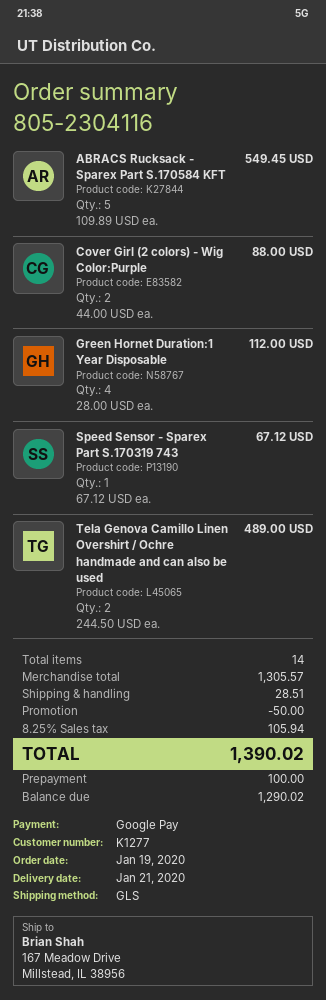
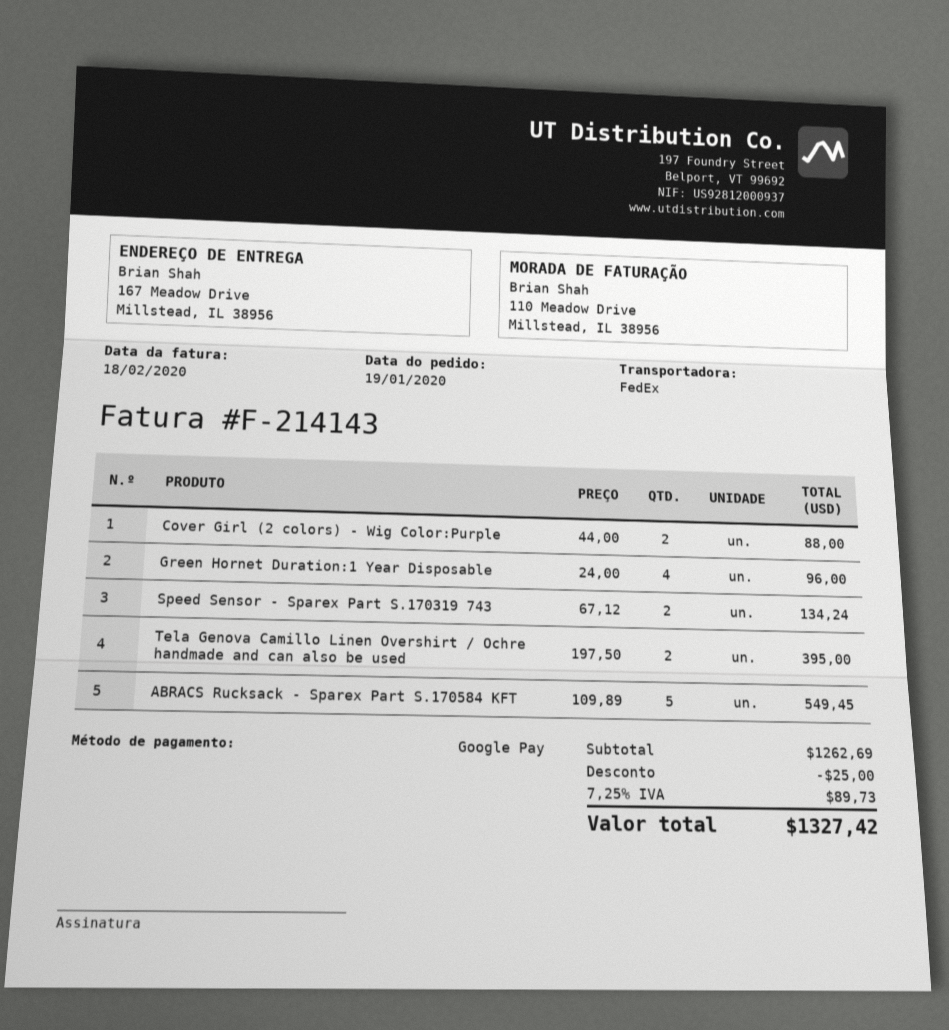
shipping method: GLS -> FedEx
Green Hornet Duration:1 Year Disposable: 4 x 28.00 = 112.00 -> 4 x 24.00 = 96.00
Speed Sensor - Sparex Part S.170319 743: 1 x 67.12 = 67.12 -> 2 x 67.12 = 134.24
Tela Genova Camillo Linen Overshirt / Ochre handmade and can also be used: 2 x 244.50 = 489.00 -> 2 x 197.50 = 395.00
subtotal: 1305.57 -> 1262.69
discount: 50.00 -> 25.00
shipping: 28.51 -> none
tax: 8.25% = 105.94 -> 7.25% = 89.73
total: 1390.02 -> 1327.42

